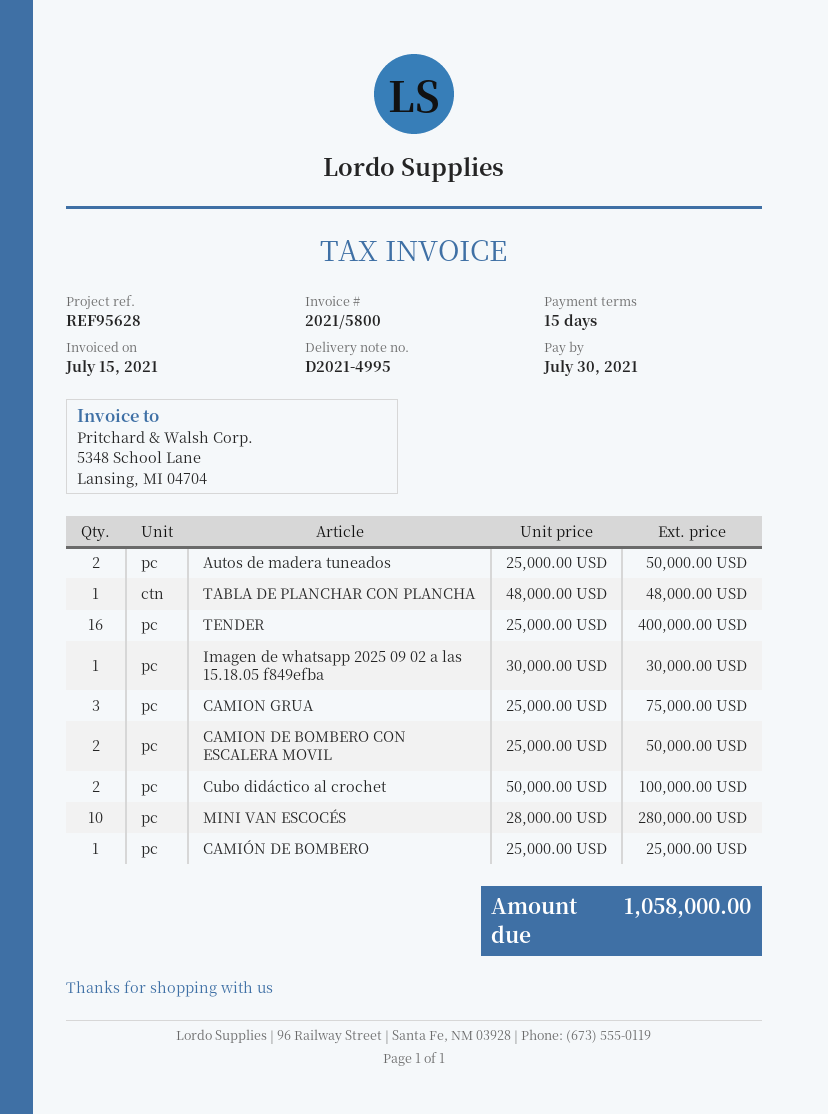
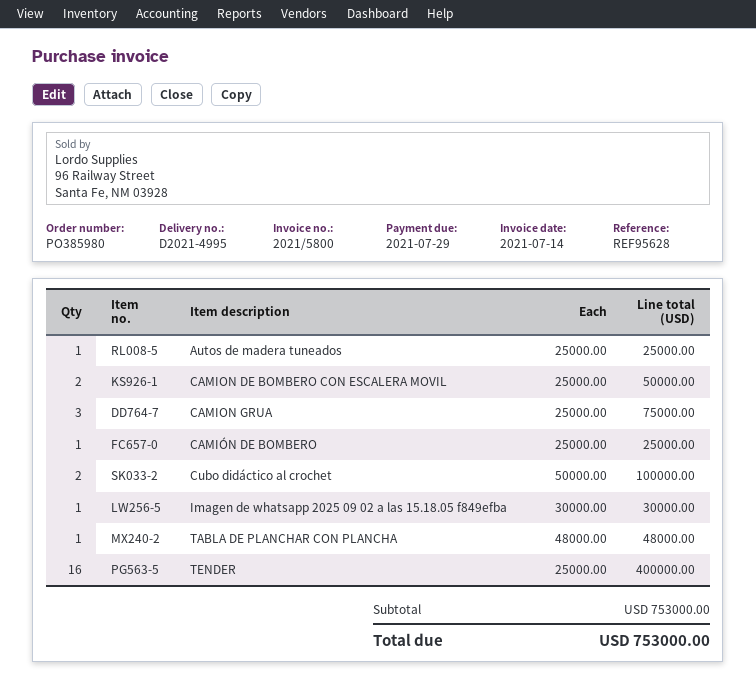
invoice date: 2021-07-15 -> 2021-07-14
due date: 2021-07-30 -> 2021-07-29
Autos de madera tuneados: 2 x 25000.00 = 50000.00 -> 1 x 25000.00 = 25000.00
MINI VAN ESCOCÉS: 10 x 28000.00 = 280000.00 -> none
total: 1058000.00 -> 753000.00

